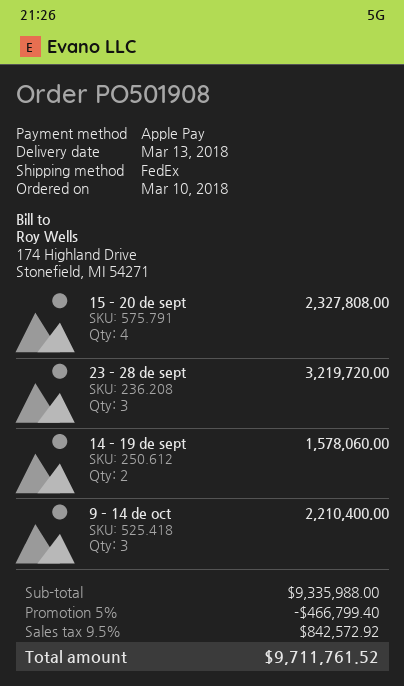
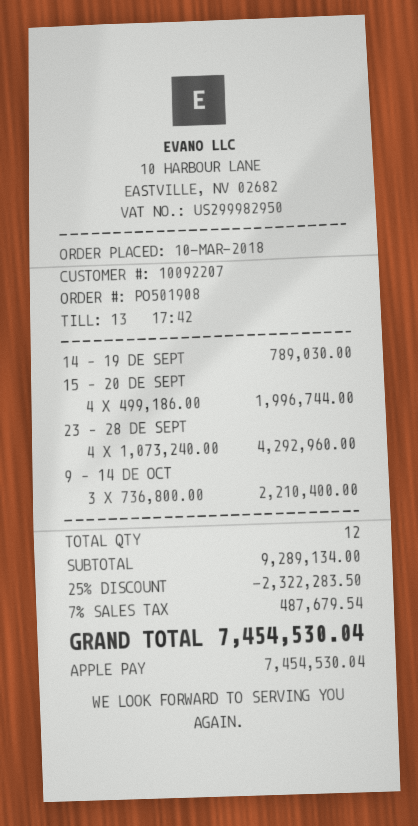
15 – 20 de sept: 4 for 2327808.00 -> 4 for 1996744.00
23 – 28 de sept: 3 for 3219720.00 -> 4 for 4292960.00
14 – 19 de sept: 2 for 1578060.00 -> 1 for 789030.00
subtotal: 9335988.00 -> 9289134.00
discount: 5% = 466799.40 -> 25% = 2322283.50
tax: 9.5% = 842572.92 -> 7% = 487679.54
total: 9711761.52 -> 7454530.04

